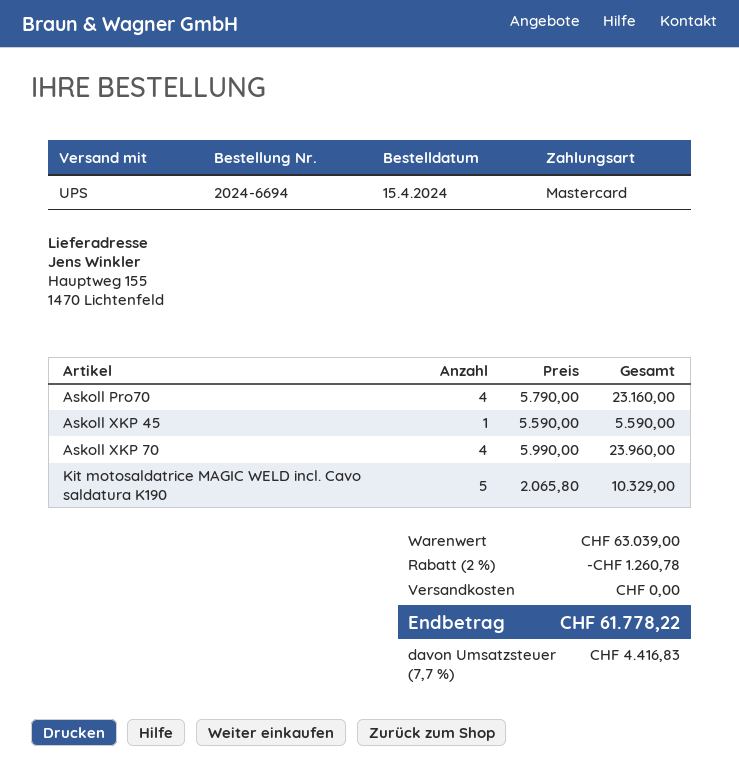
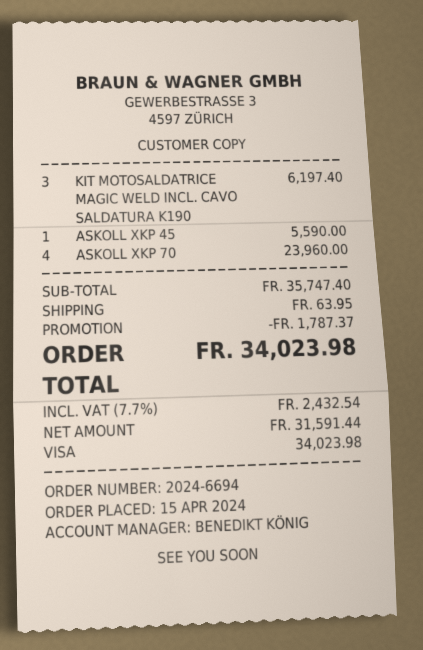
payment method: Mastercard -> Visa
Askoll Pro70: 4 for 23160.00 -> none
Kit motosaldatrice MAGIC WELD incl. Cavo saldatura K190: 5 for 10329.00 -> 3 for 6197.40
subtotal: 63039.00 -> 35747.40
discount: 1260.78 -> 1787.37
shipping: 0.00 -> 63.95
tax: 7.7% = 4416.83 -> 7.7% = 2432.54
total: 61778.22 -> 34023.98

